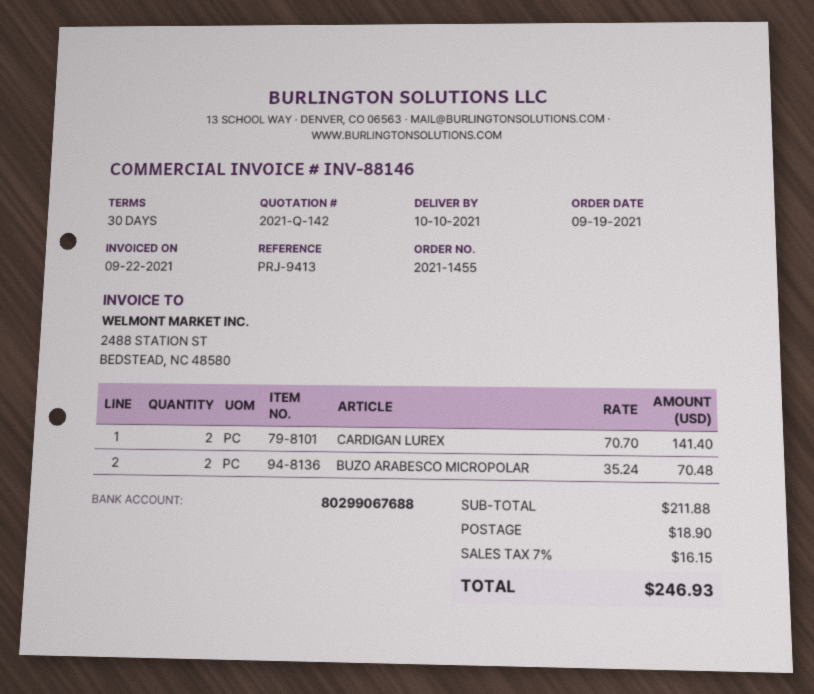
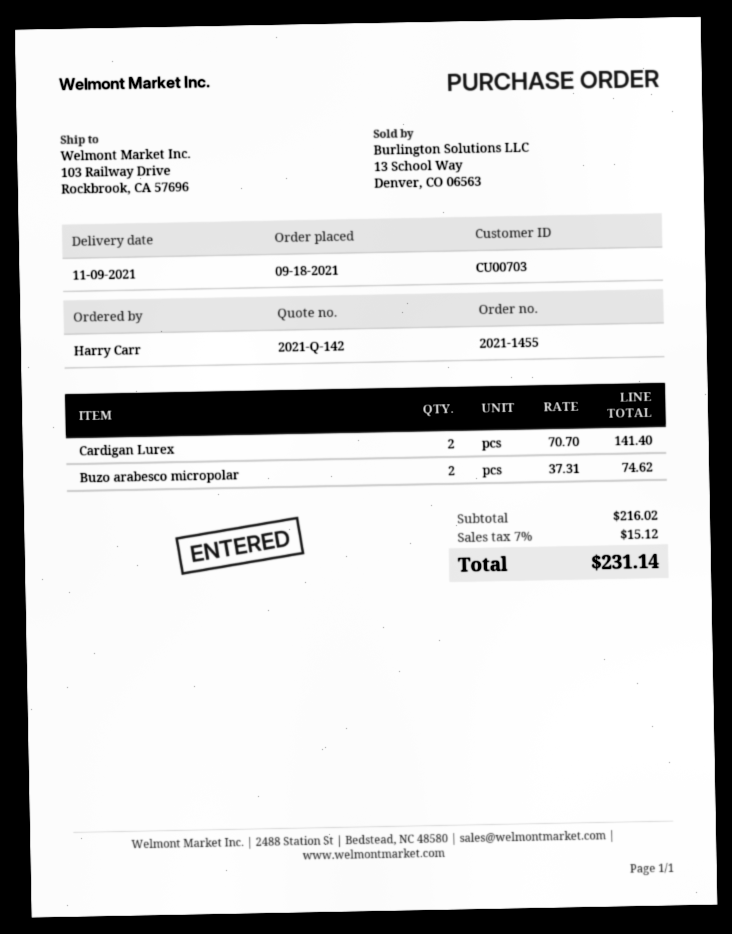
order date: 2021-09-19 -> 2021-09-18
delivery date: 2021-10-10 -> 2021-11-09
BUZO ARABESCO MICROPOLAR: 2 x 35.24 = 70.48 -> 2 x 37.31 = 74.62
subtotal: 211.88 -> 216.02
shipping: 18.90 -> none
tax: 7% = 16.15 -> 7% = 15.12
total: 246.93 -> 231.14

